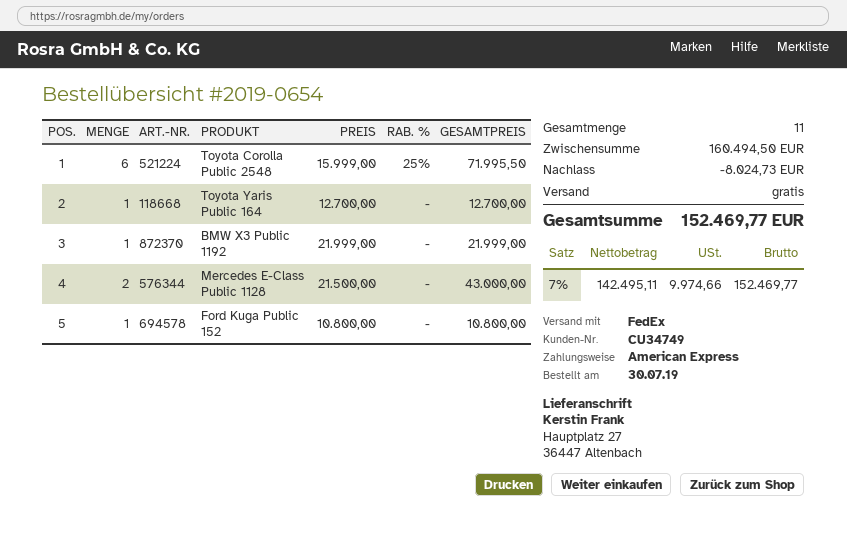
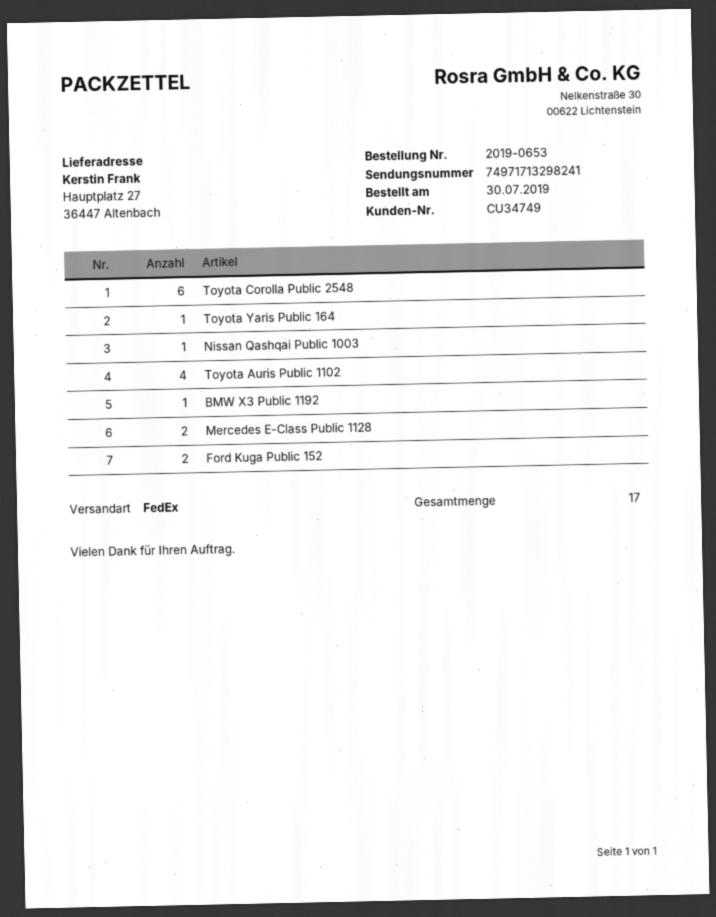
order number: 2019-0654 -> 2019-0653
Ford Kuga Public 152: 1 -> 2
Nissan Qashqai Public 1003: none -> 1
Toyota Auris Public 1102: none -> 4
total quantity: 11 -> 17

